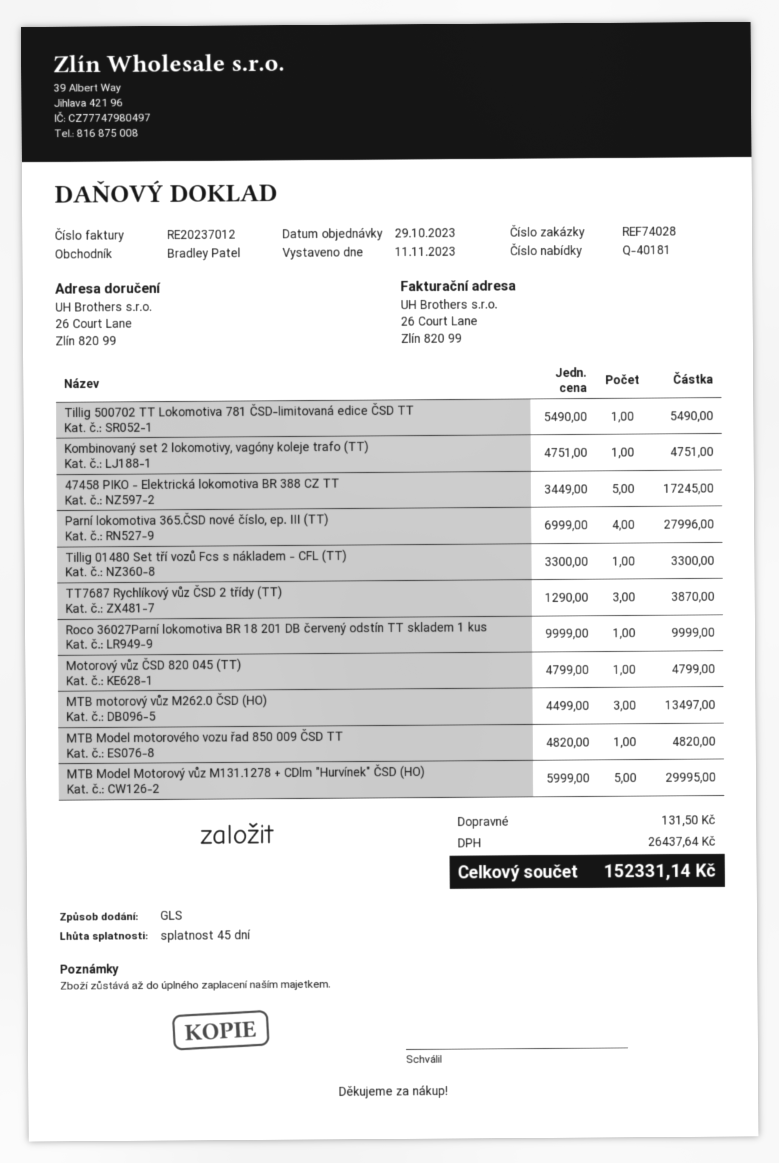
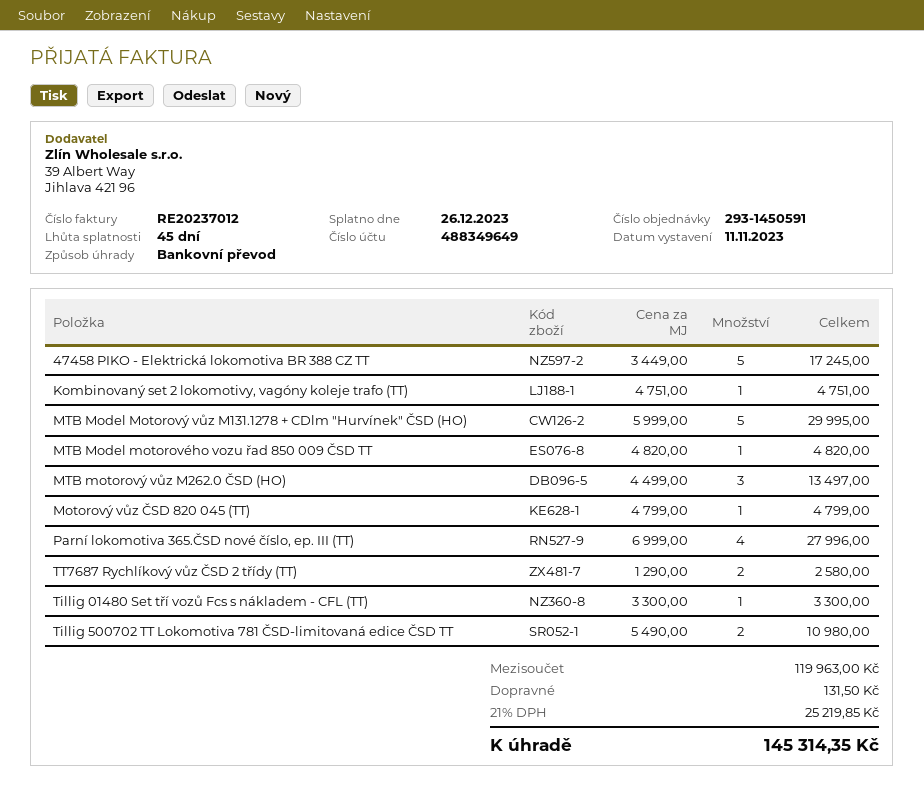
Tillig 500702 TT Lokomotiva 781 ČSD-limitovaná edice ČSD TT: 1 x 5490.00 = 5490.00 -> 2 x 5490.00 = 10980.00
TT7687 Rychlíkový vůz ČSD 2 třídy (TT): 3 x 1290.00 = 3870.00 -> 2 x 1290.00 = 2580.00
Roco 36027Parní lokomotiva BR 18 201 DB červený odstín TT skladem 1 kus: 1 x 9999.00 = 9999.00 -> none
tax: 26437.64 -> 25219.85
total: 152331.14 -> 145314.35

